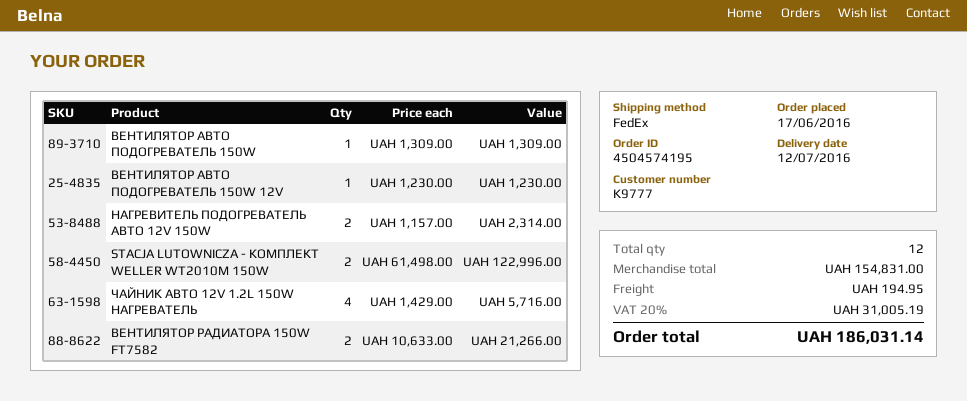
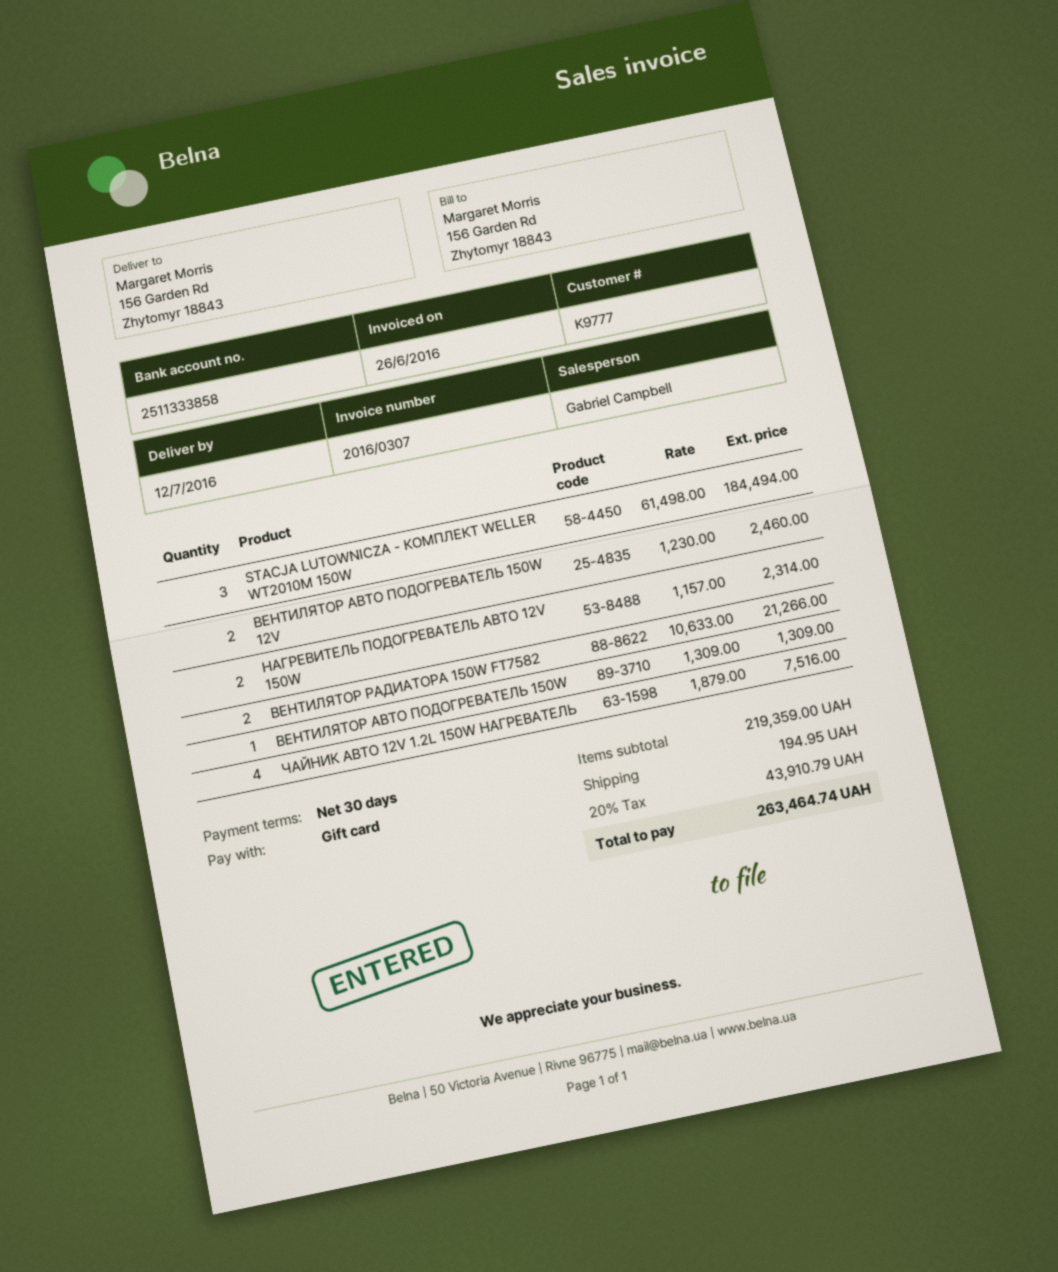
ВЕНТИЛЯТОР АВТО ПОДОГРЕВАТЕЛЬ 150W 12V: 1 x 1230.00 = 1230.00 -> 2 x 1230.00 = 2460.00
STACJA LUTOWNICZA - КОМПЛЕКТ WELLER WT2010M 150W: 2 x 61498.00 = 122996.00 -> 3 x 61498.00 = 184494.00
ЧАЙНИК АВТО 12V 1.2L 150W НАГРЕВАТЕЛЬ: 4 x 1429.00 = 5716.00 -> 4 x 1879.00 = 7516.00
subtotal: 154831.00 -> 219359.00
tax: 20% = 31005.19 -> 20% = 43910.79
total: 186031.14 -> 263464.74

